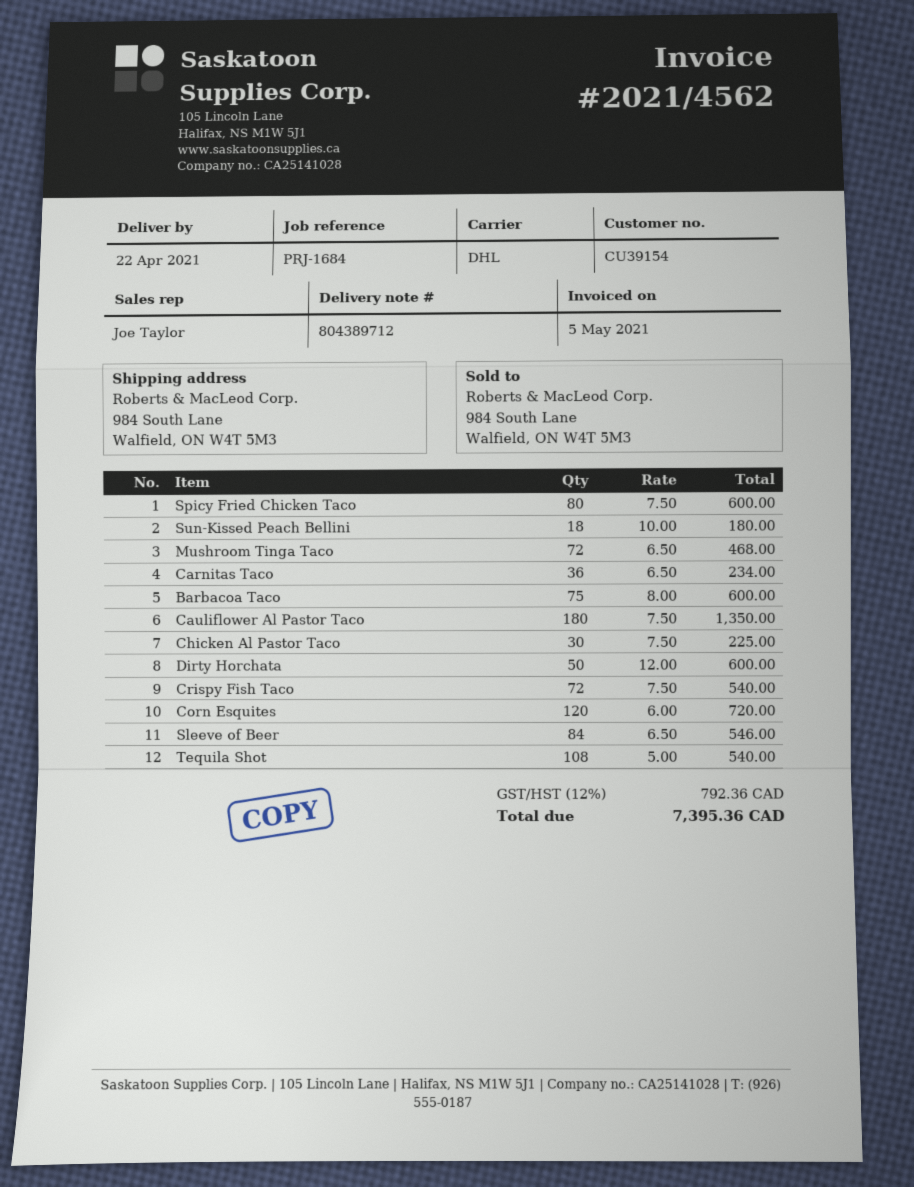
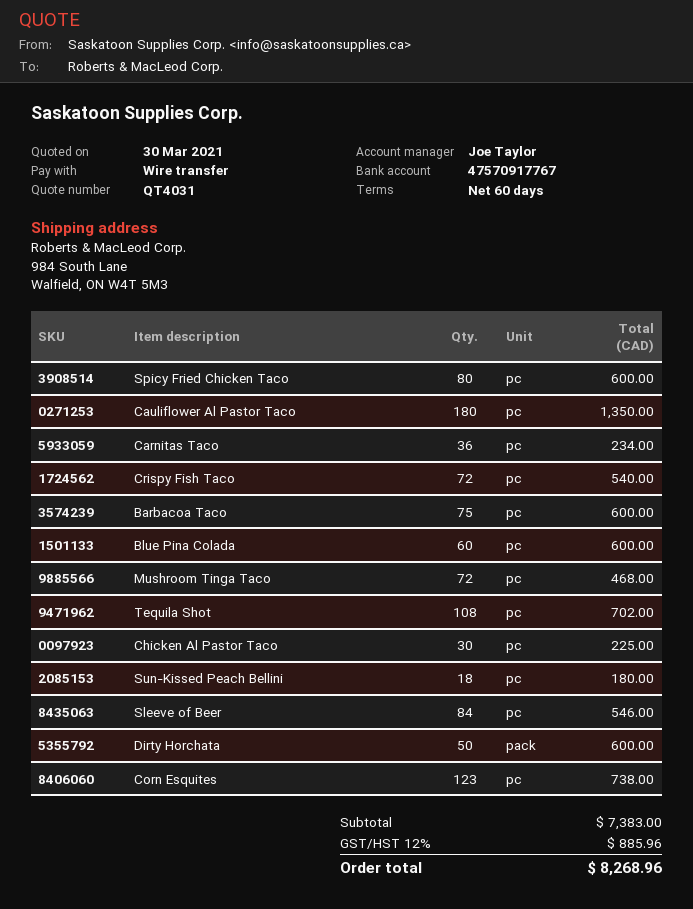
Corn Esquites: 120 for 720.00 -> 123 for 738.00
Tequila Shot: 108 for 540.00 -> 108 for 702.00
Blue Pina Colada: none -> 60 for 600.00
tax: 12% = 792.36 -> 12% = 885.96
total: 7395.36 -> 8268.96

